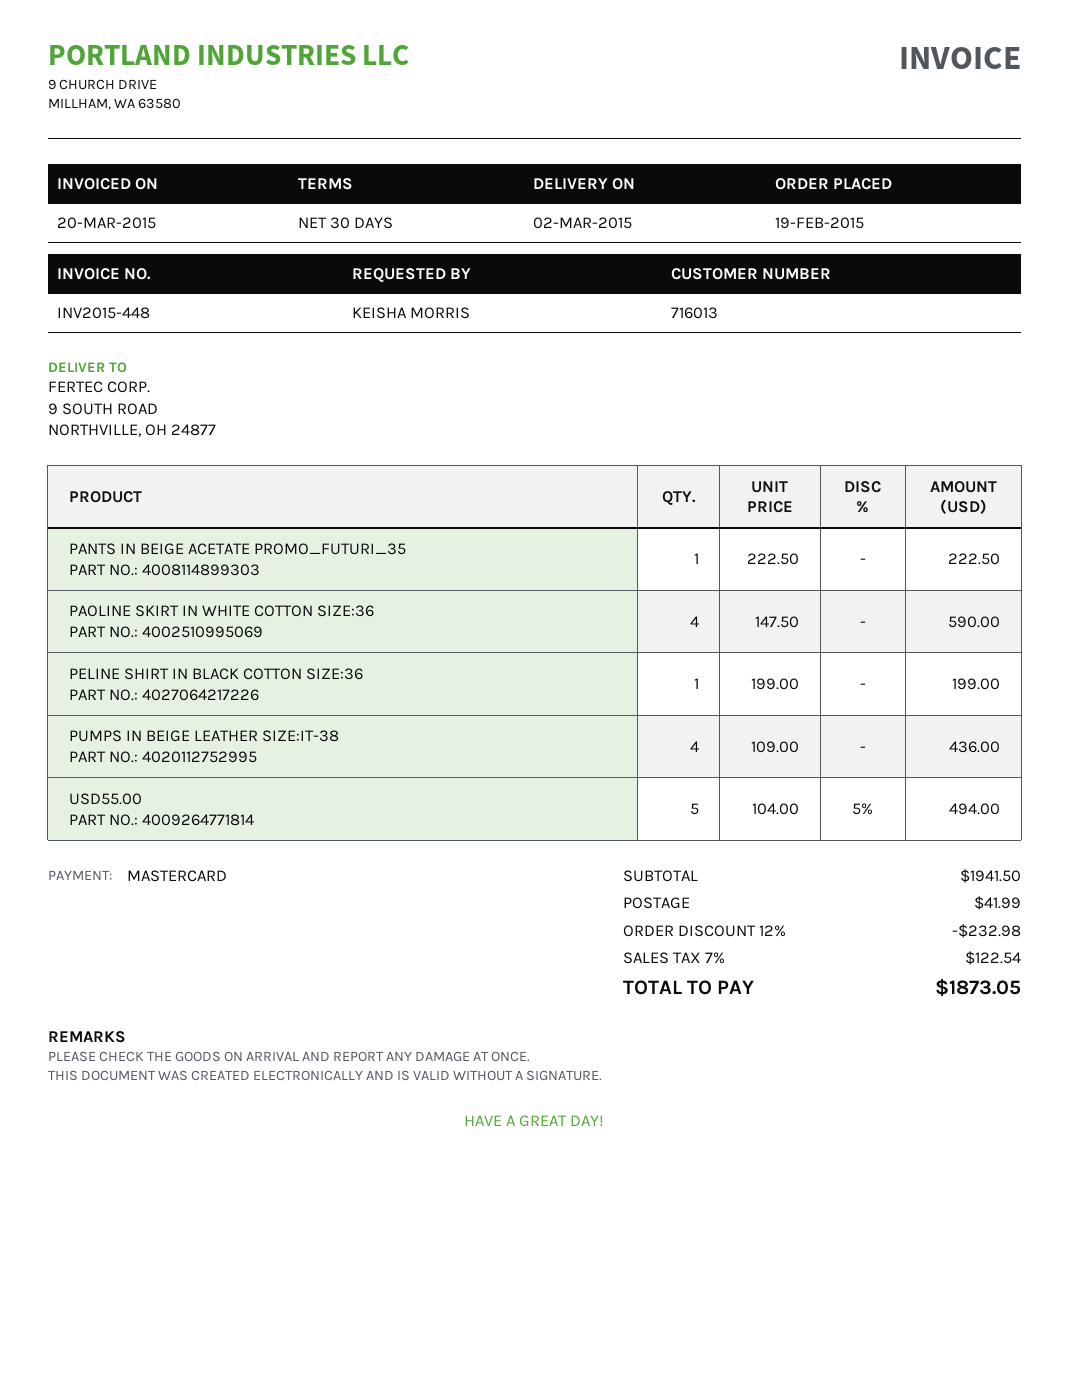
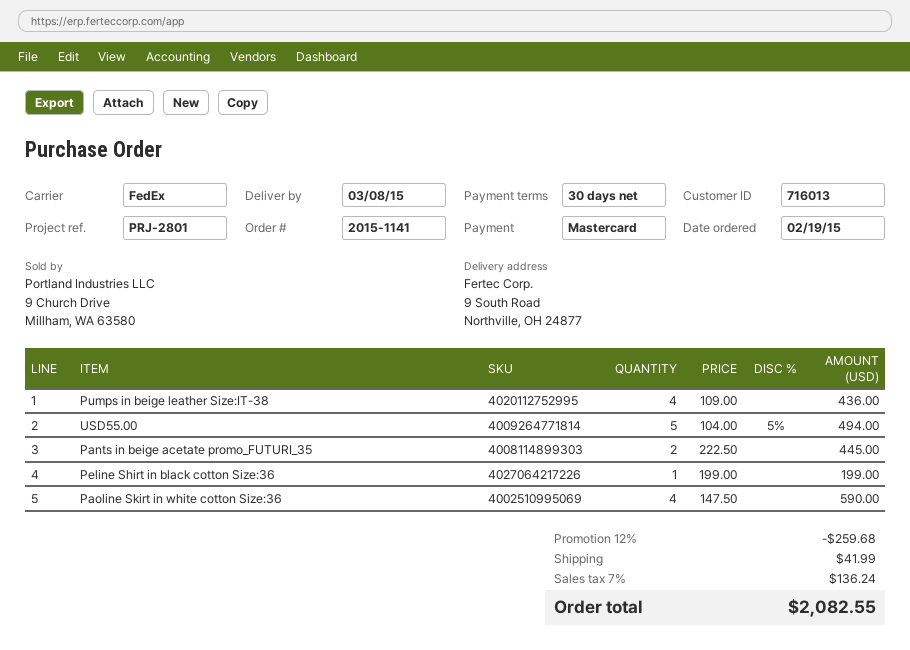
delivery date: 2015-03-02 -> 2015-03-08
PANTS IN BEIGE ACETATE PROMO_FUTURI_35: 1 x 222.50 = 222.50 -> 2 x 222.50 = 445.00
discount: 12% = 232.98 -> 12% = 259.68
tax: 7% = 122.54 -> 7% = 136.24
total: 1873.05 -> 2082.55

